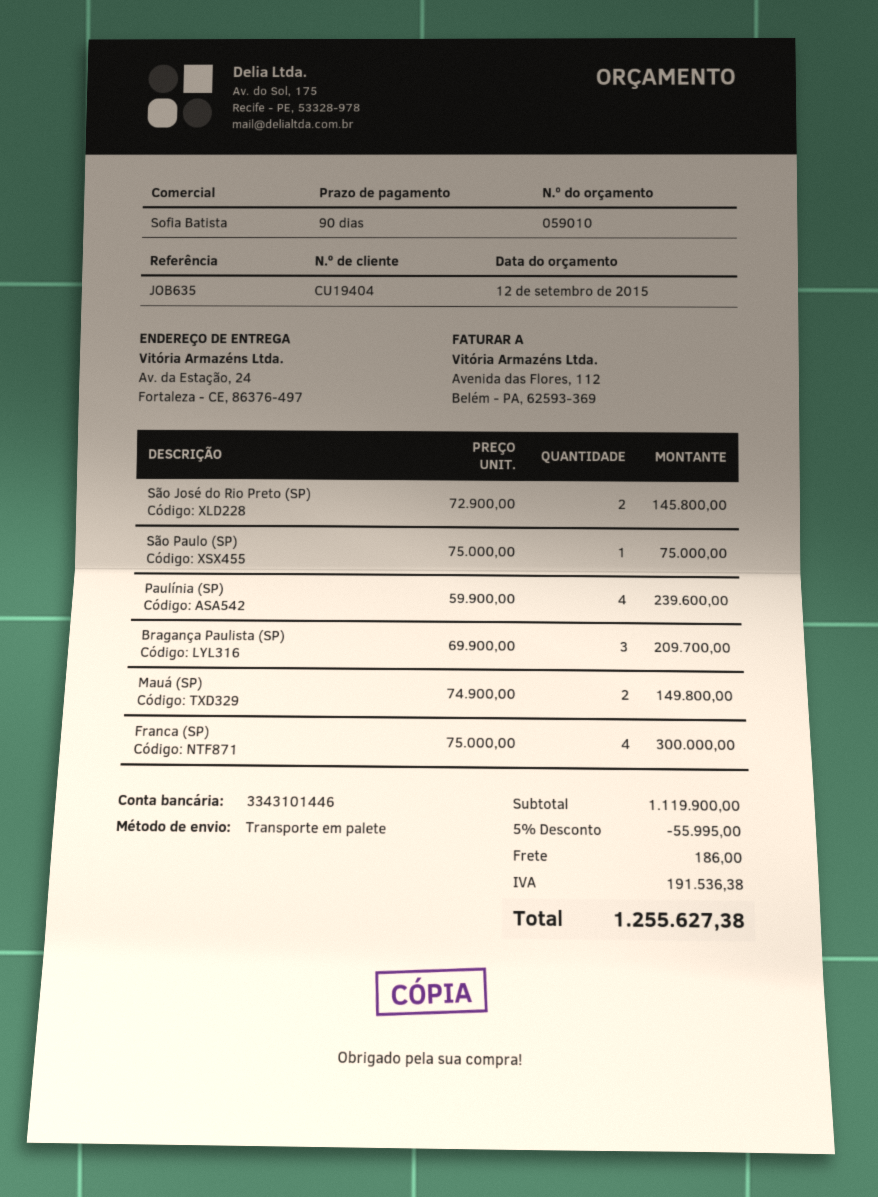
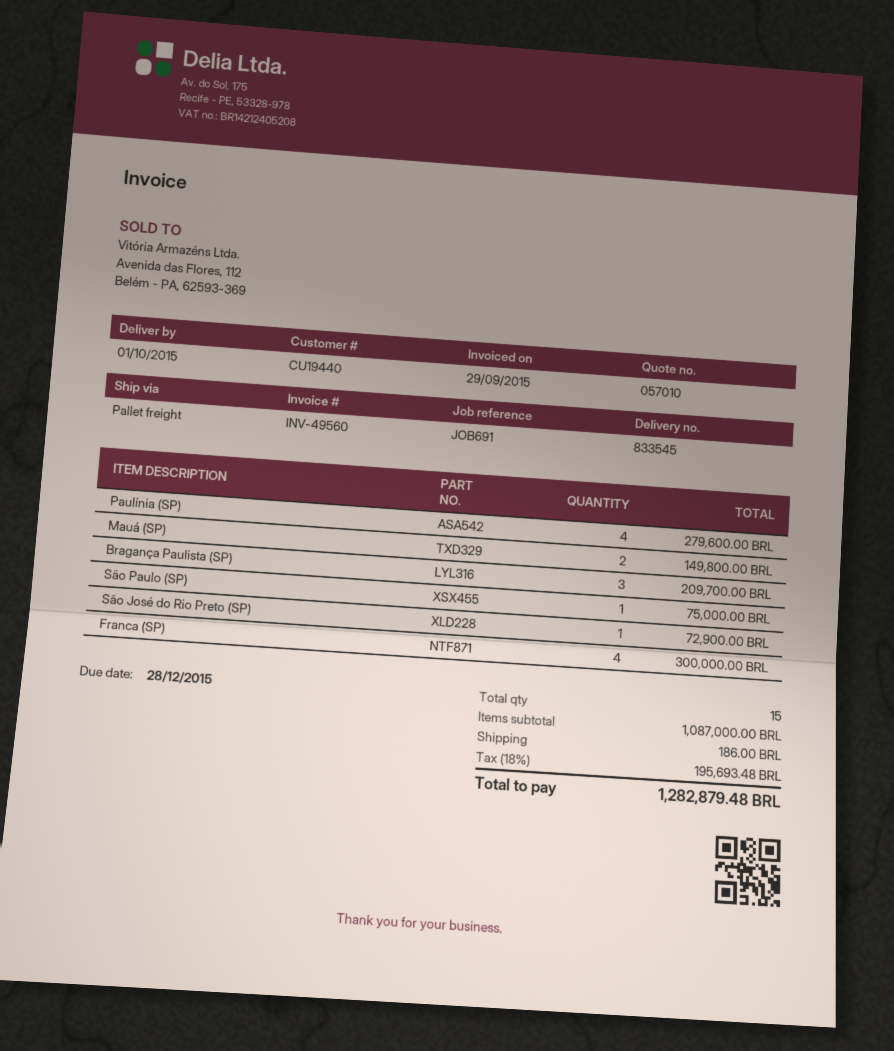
quote number: 059010 -> 057010
customer number: CU19404 -> CU19440
reference: JOB635 -> JOB691
São José do Rio Preto (SP): 2 for 145800.00 -> 1 for 72900.00
Paulínia (SP): 4 for 239600.00 -> 4 for 279600.00
subtotal: 1119900.00 -> 1087000.00
discount: 5% = 55995.00 -> none
tax: 191536.38 -> 195693.48
total: 1255627.38 -> 1282879.48

